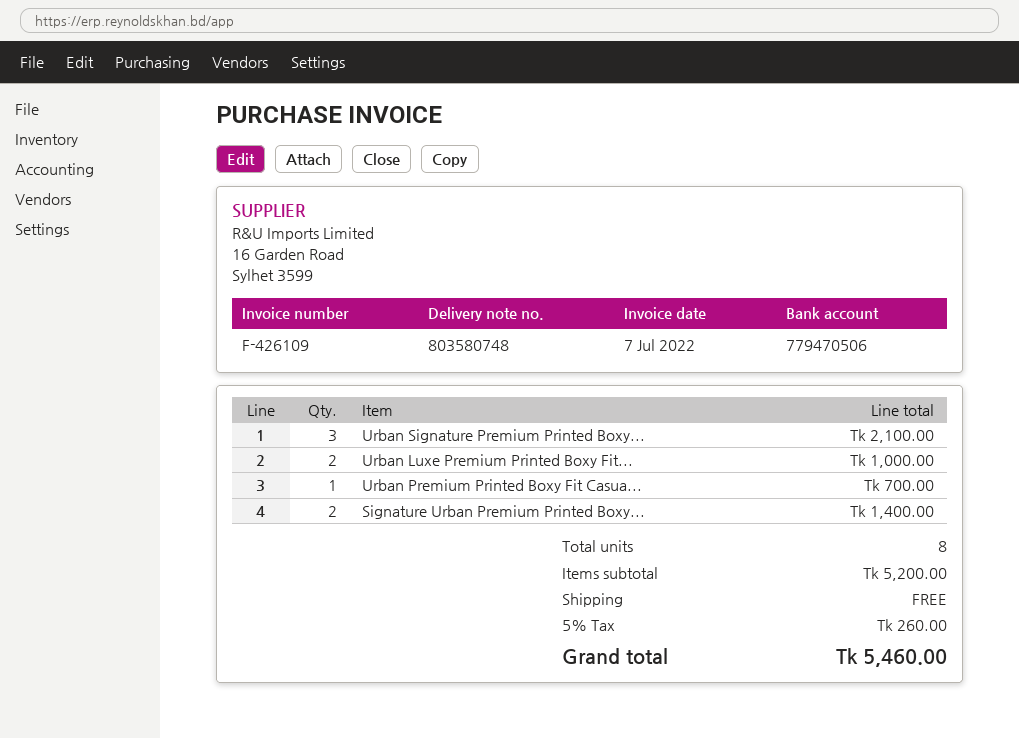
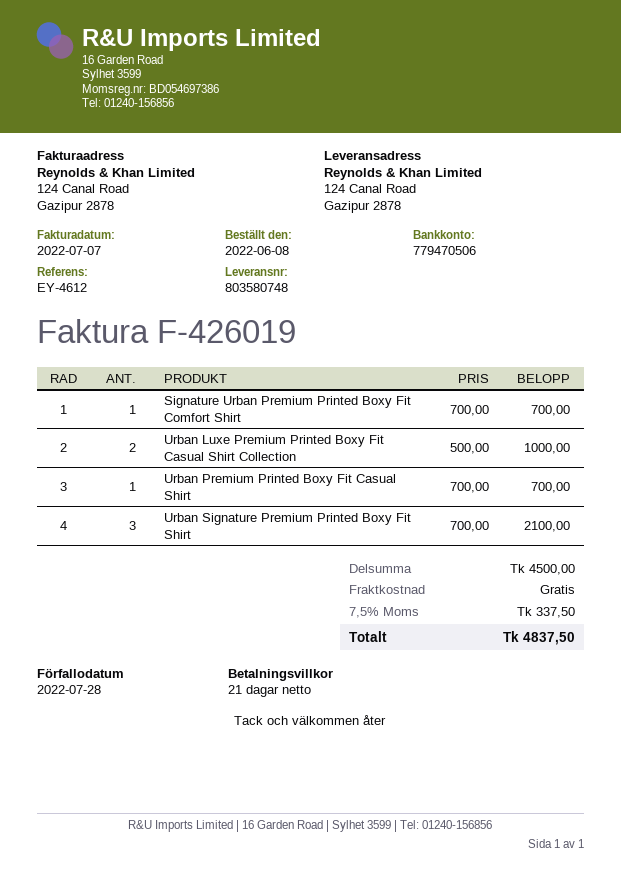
invoice number: F-426109 -> F-426019
Signature Urban Premium Printed Boxy...: 2 for 1400.00 -> 1 for 700.00
subtotal: 5200.00 -> 4500.00
tax: 5% = 260.00 -> 7.5% = 337.50
total: 5460.00 -> 4837.50

